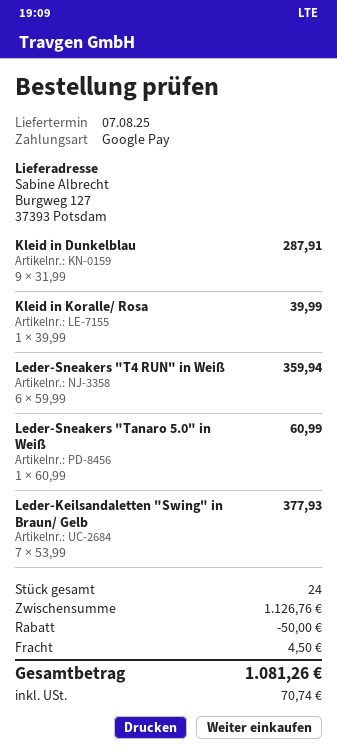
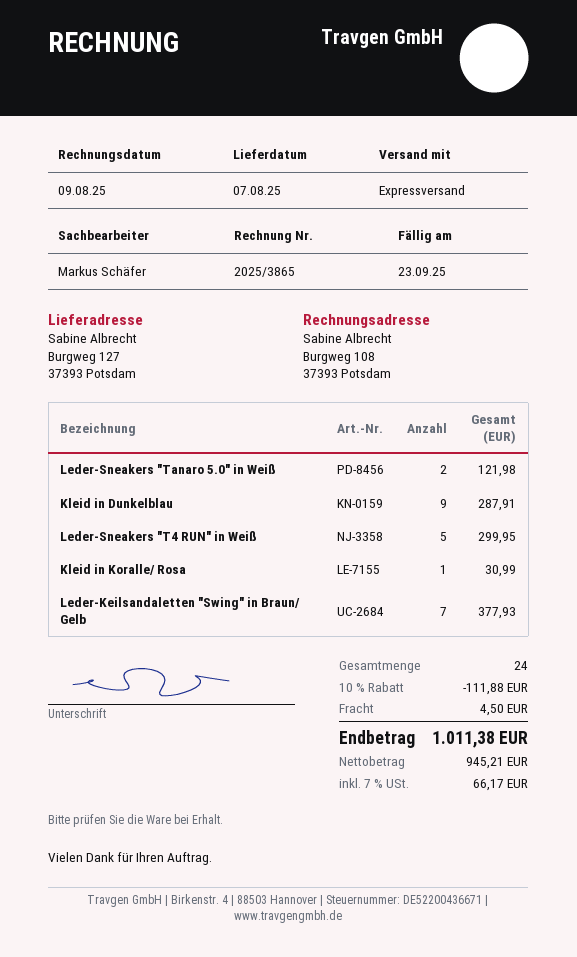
Kleid in Koralle/ Rosa: 1 for 39.99 -> 1 for 30.99
Leder-Sneakers "T4 RUN" in Weiß: 6 for 359.94 -> 5 for 299.95
Leder-Sneakers "Tanaro 5.0" in Weiß: 1 for 60.99 -> 2 for 121.98
discount: 50.00 -> 111.88
tax: 70.74 -> 66.17
total: 1081.26 -> 1011.38

